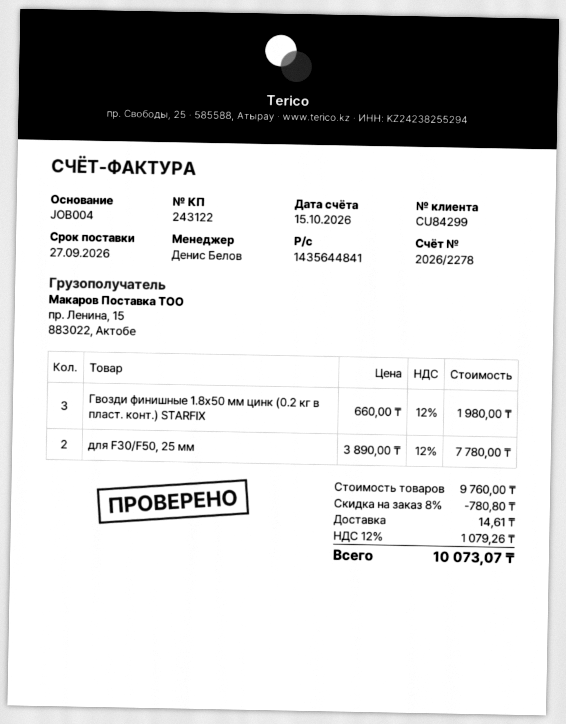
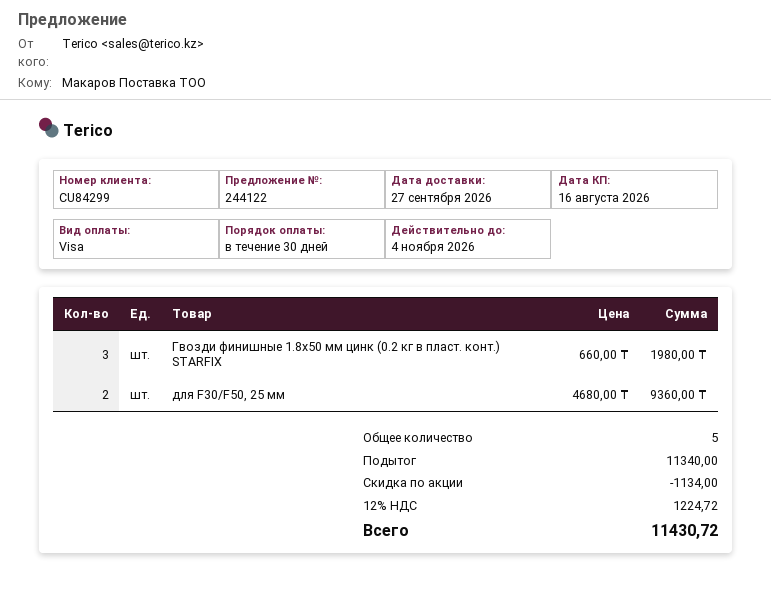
quote number: 243122 -> 244122
для F30/F50, 25 мм: 2 x 3890.00 = 7780.00 -> 2 x 4680.00 = 9360.00
subtotal: 9760.00 -> 11340.00
discount: 780.80 -> 1134.00
shipping: 14.61 -> none
tax: 12% = 1079.26 -> 12% = 1224.72
total: 10073.07 -> 11430.72

